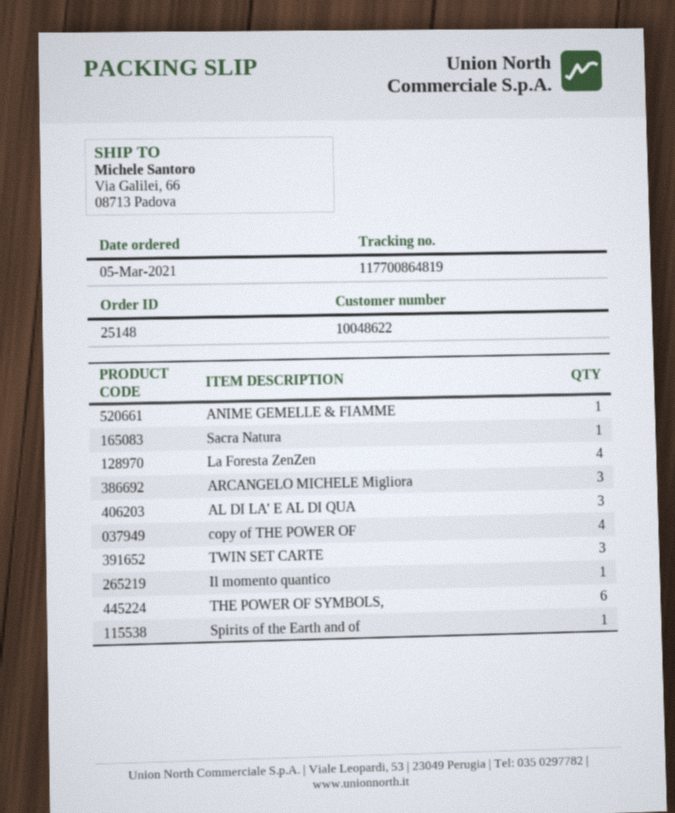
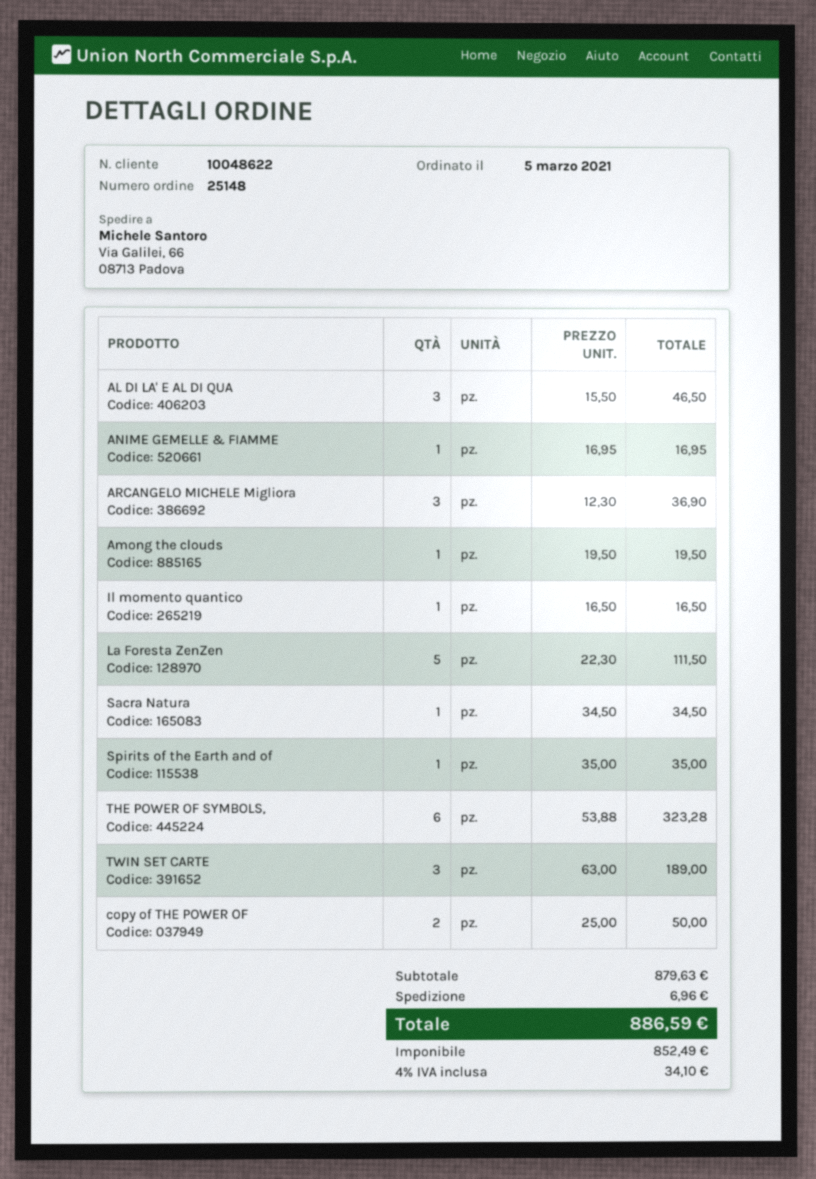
La Foresta ZenZen: 4 -> 5
copy of THE POWER OF: 4 -> 2
Among the clouds: none -> 1

